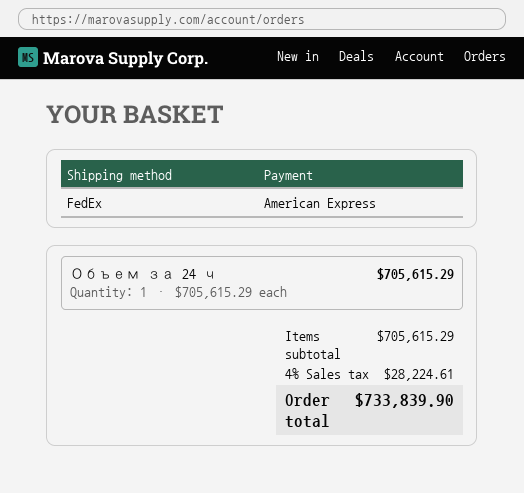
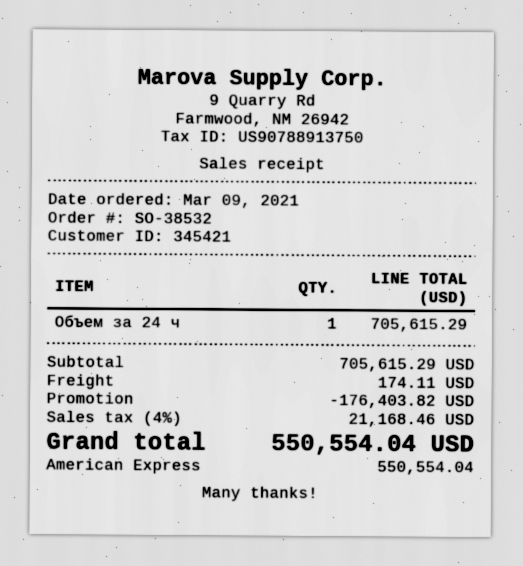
discount: none -> 176403.82
shipping: none -> 174.11
tax: 4% = 28224.61 -> 4% = 21168.46
total: 733839.90 -> 550554.04

